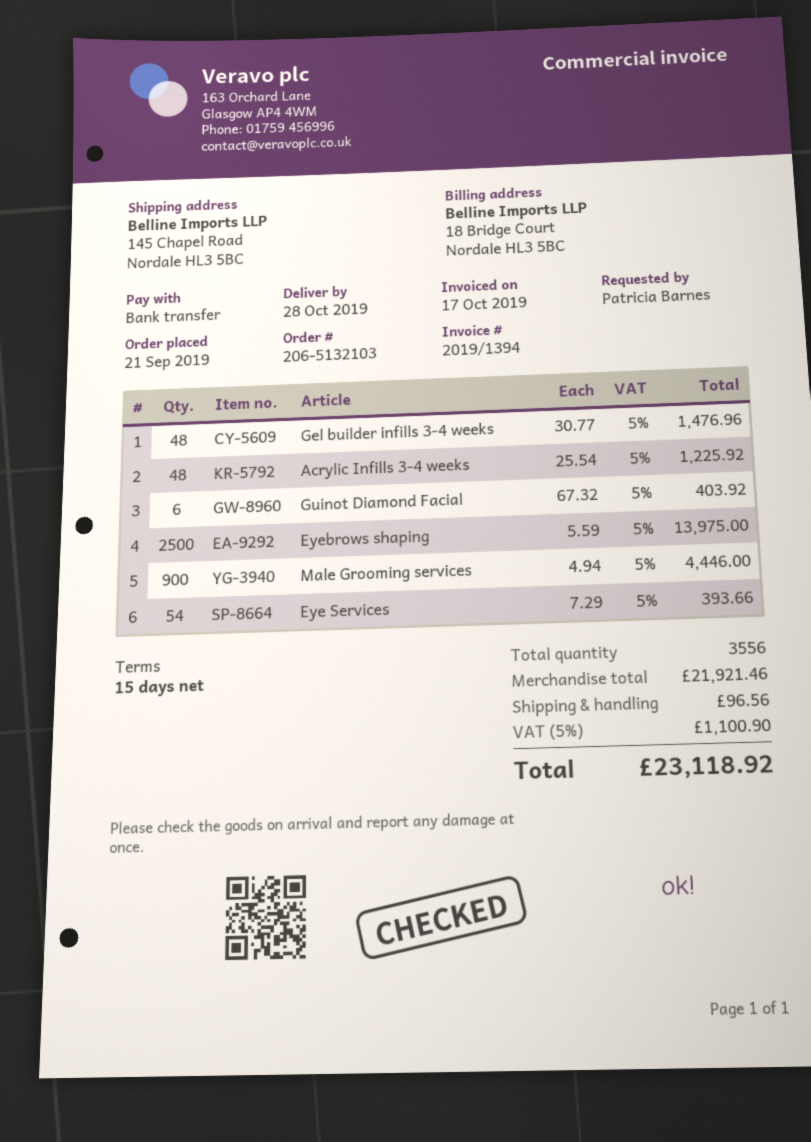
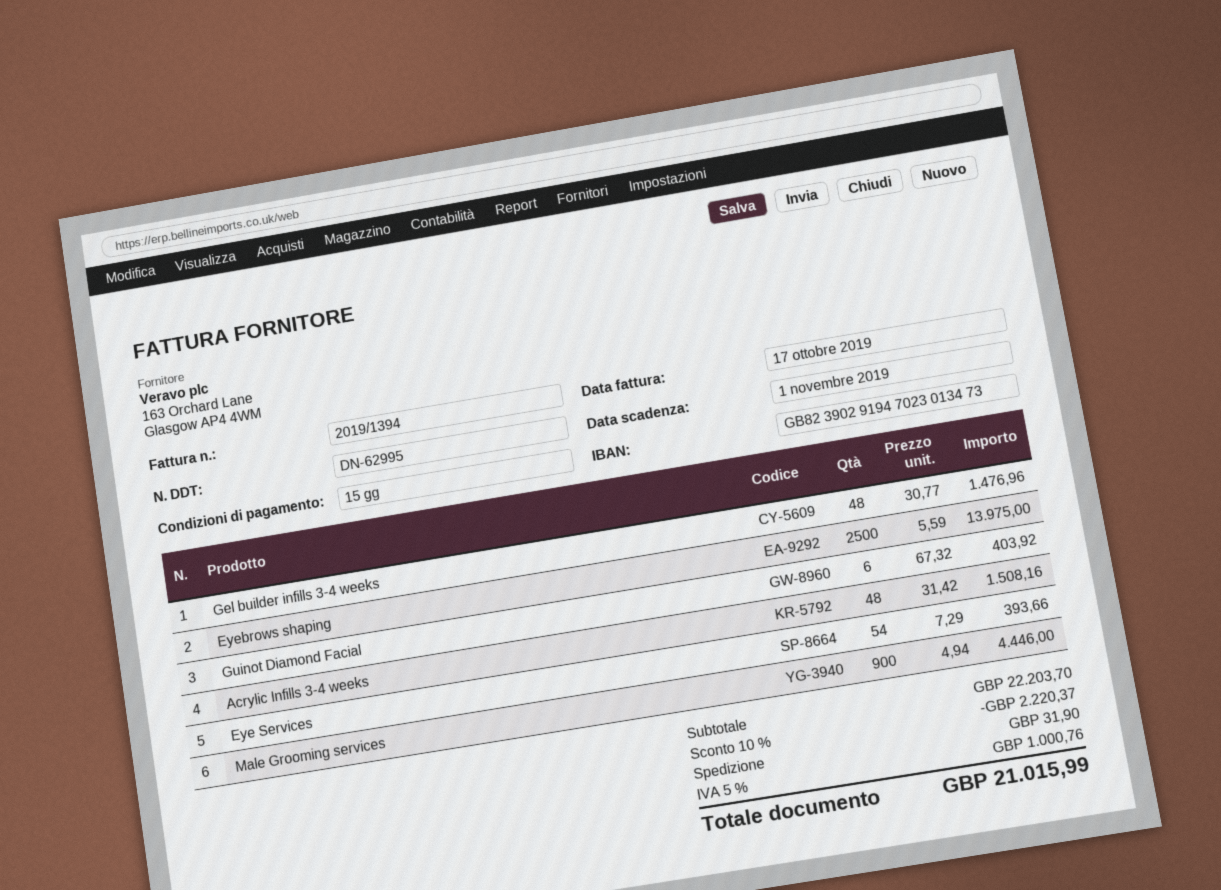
Acrylic Infills 3-4 weeks: 48 x 25.54 = 1225.92 -> 48 x 31.42 = 1508.16
subtotal: 21921.46 -> 22203.70
discount: none -> 10% = 2220.37
shipping: 96.56 -> 31.90
tax: 5% = 1100.90 -> 5% = 1000.76
total: 23118.92 -> 21015.99

